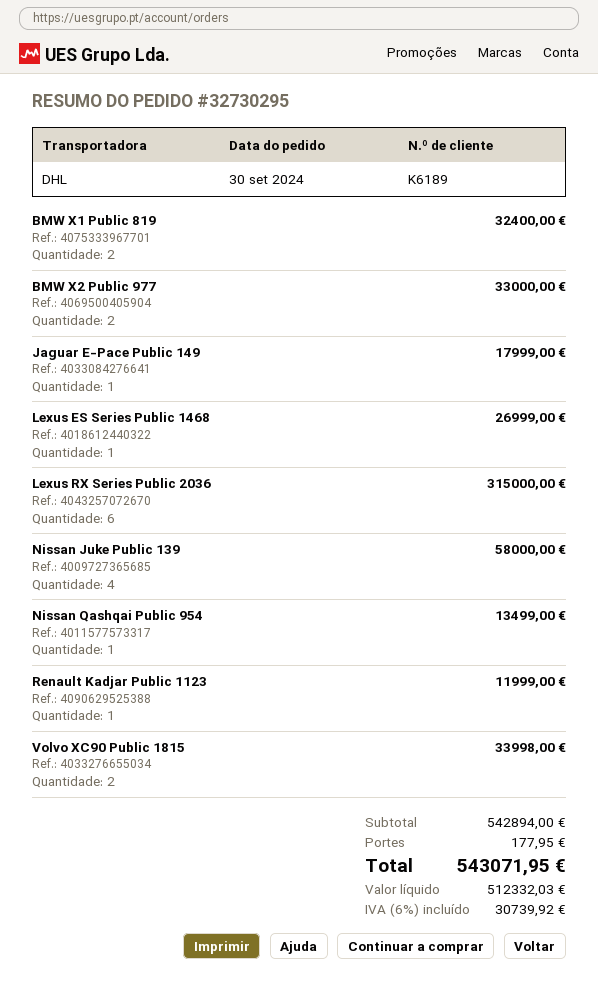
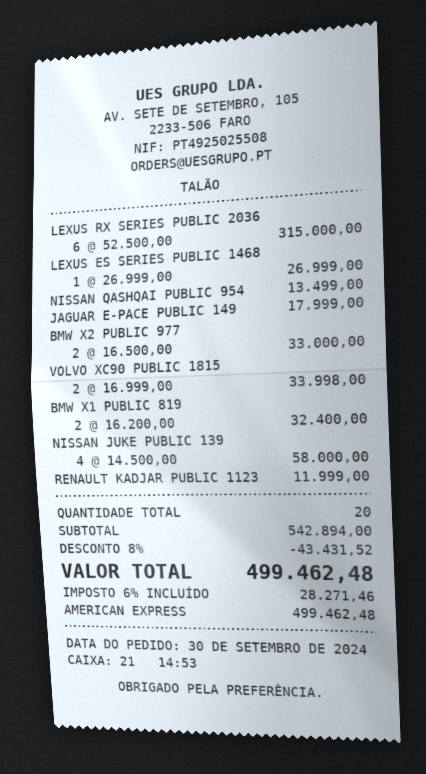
discount: none -> 8% = 43431.52
shipping: 177.95 -> none
tax: 6% = 30739.92 -> 6% = 28271.46
total: 543071.95 -> 499462.48

